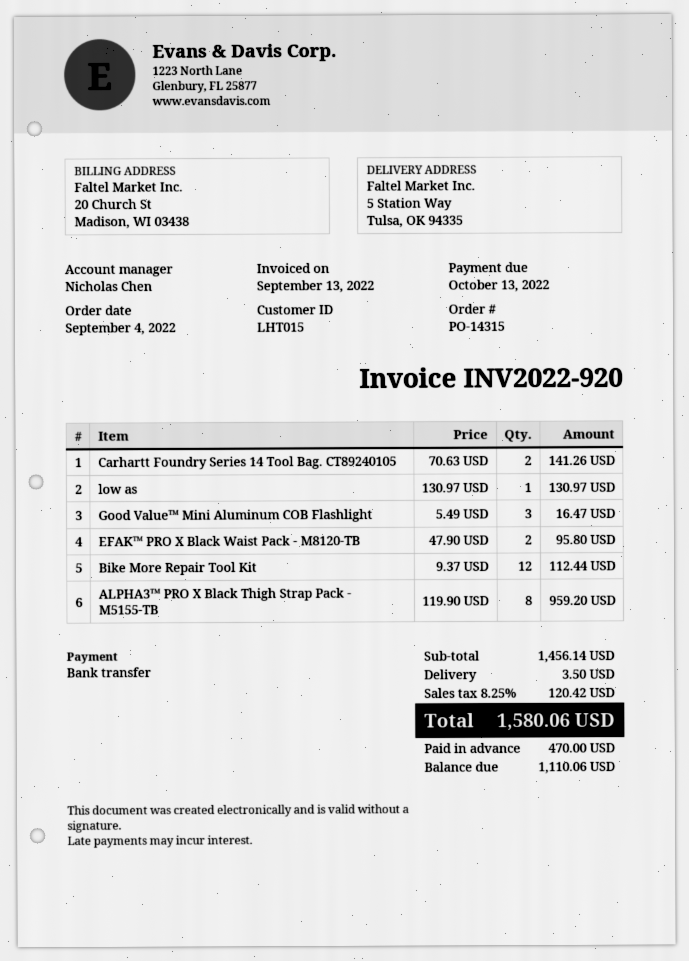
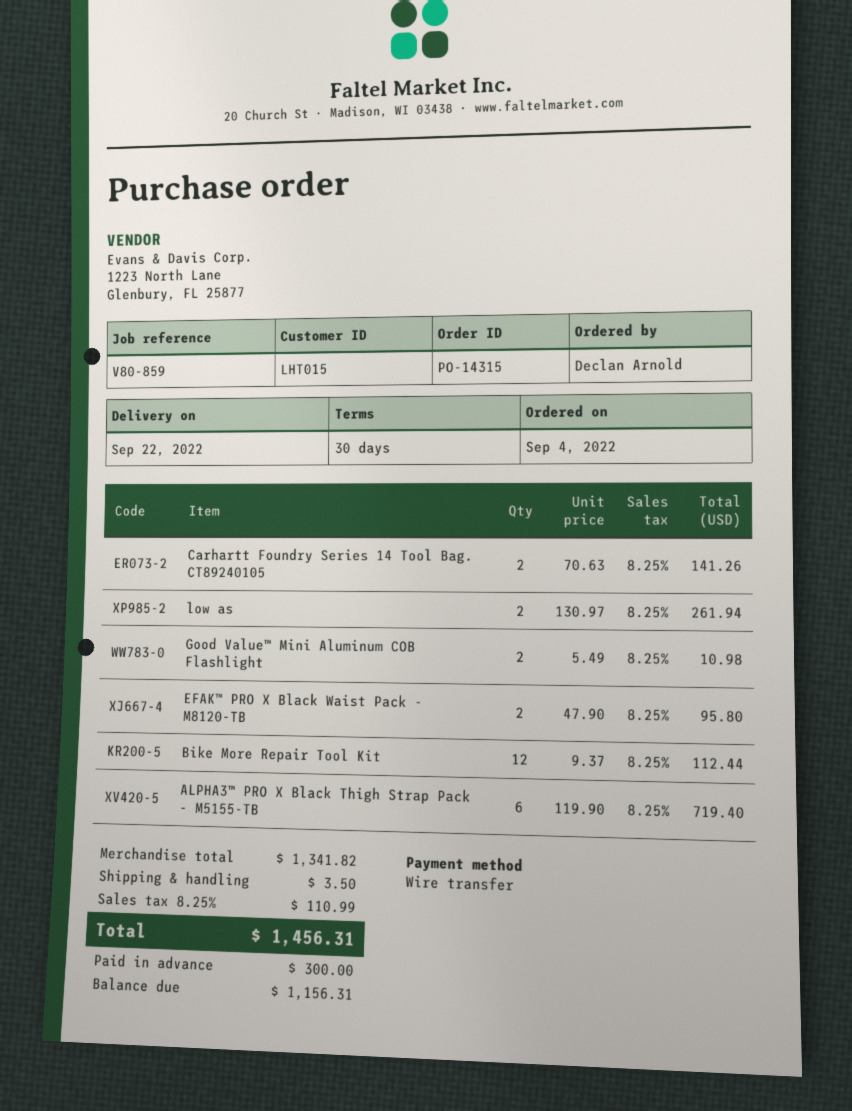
low as: 1 x 130.97 = 130.97 -> 2 x 130.97 = 261.94
Good Value™ Mini Aluminum COB Flashlight: 3 x 5.49 = 16.47 -> 2 x 5.49 = 10.98
ALPHA3™ PRO X Black Thigh Strap Pack - M5155-TB: 8 x 119.90 = 959.20 -> 6 x 119.90 = 719.40
subtotal: 1456.14 -> 1341.82
tax: 8.25% = 120.42 -> 8.25% = 110.99
total: 1580.06 -> 1456.31
deposit: 470.00 -> 300.00
balance: 1110.06 -> 1156.31

